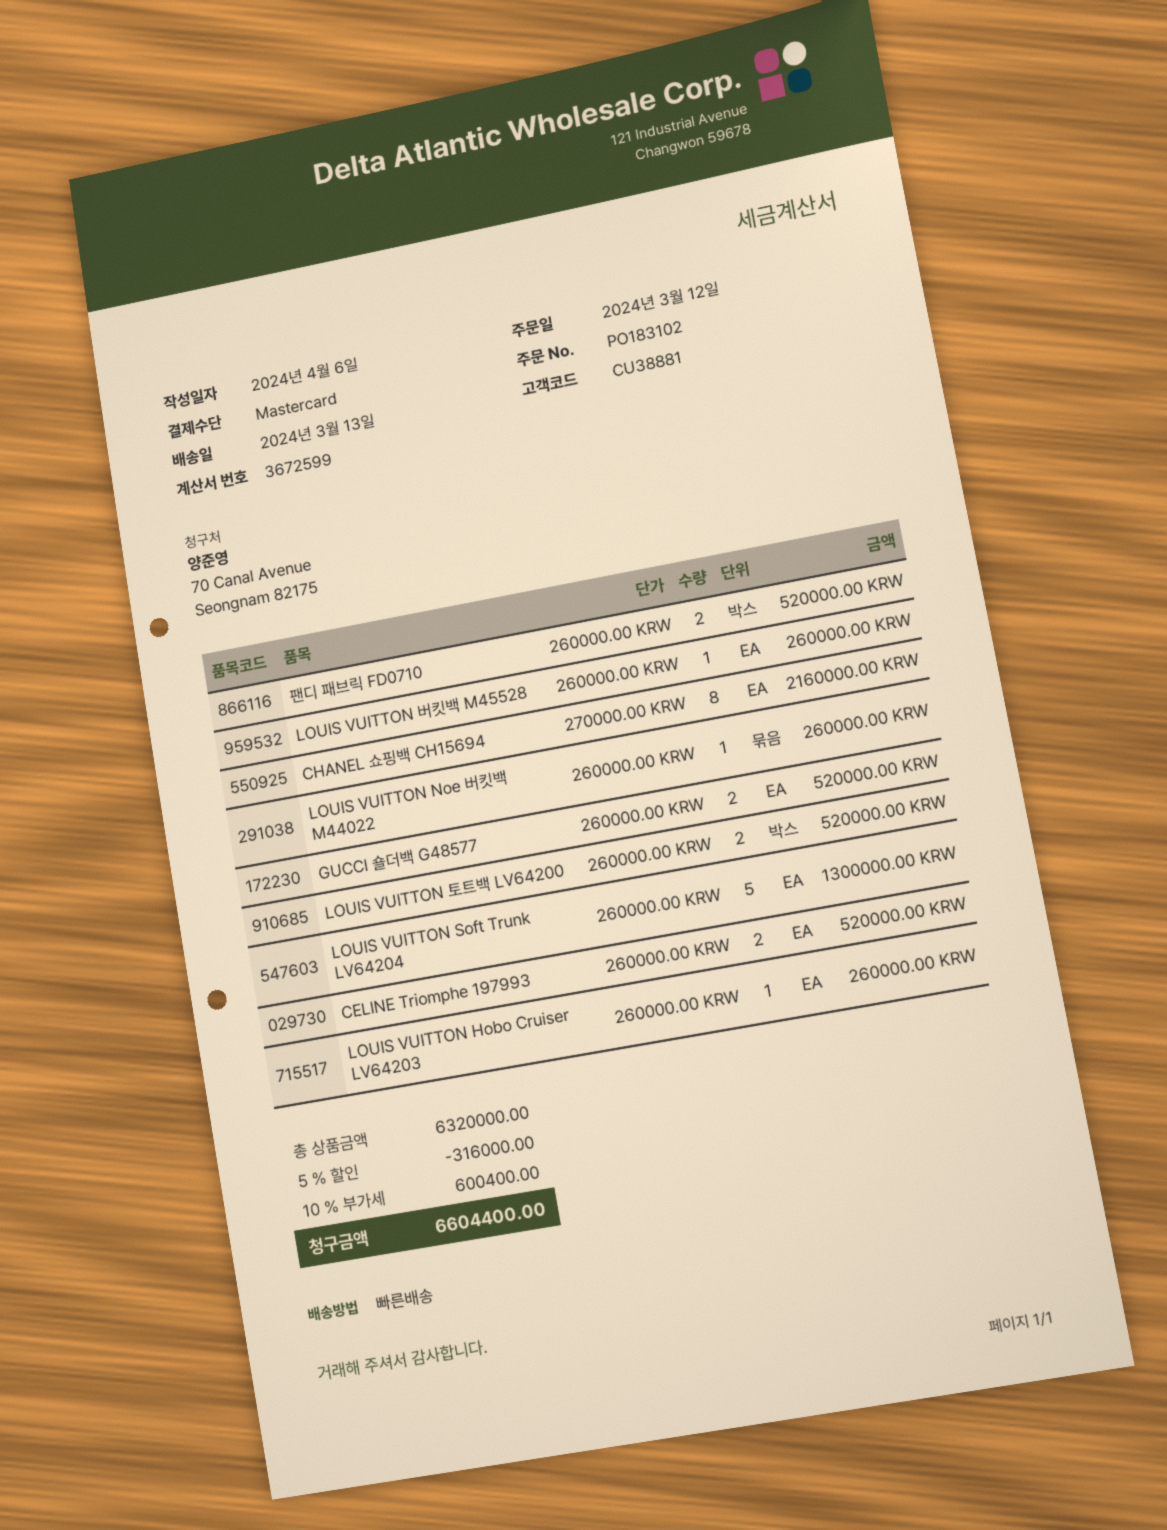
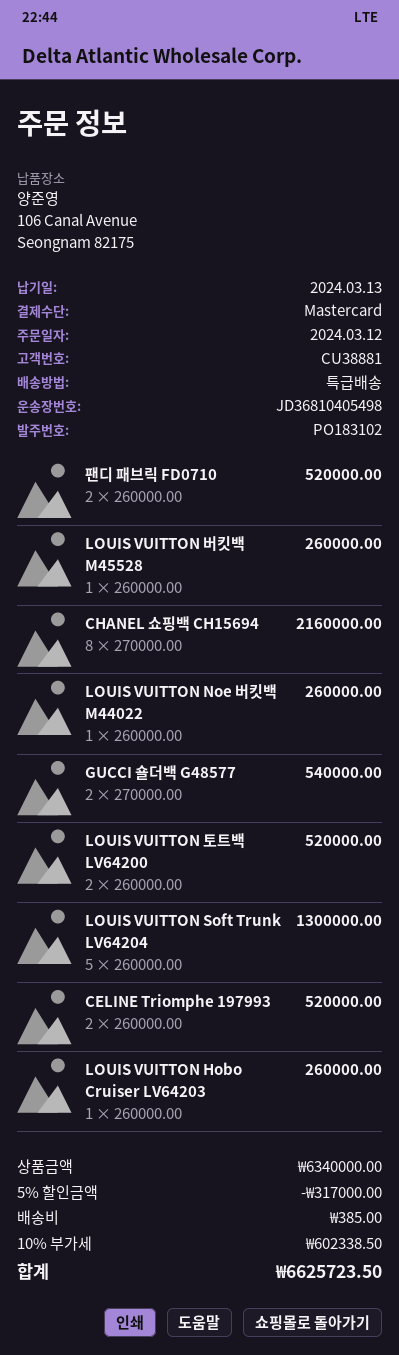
GUCCI 숄더백 G48577: 2 x 260000.00 = 520000.00 -> 2 x 270000.00 = 540000.00
subtotal: 6320000.00 -> 6340000.00
discount: 5% = 316000.00 -> 5% = 317000.00
shipping: none -> 385.00
tax: 10% = 600400.00 -> 10% = 602338.50
total: 6604400.00 -> 6625723.50

